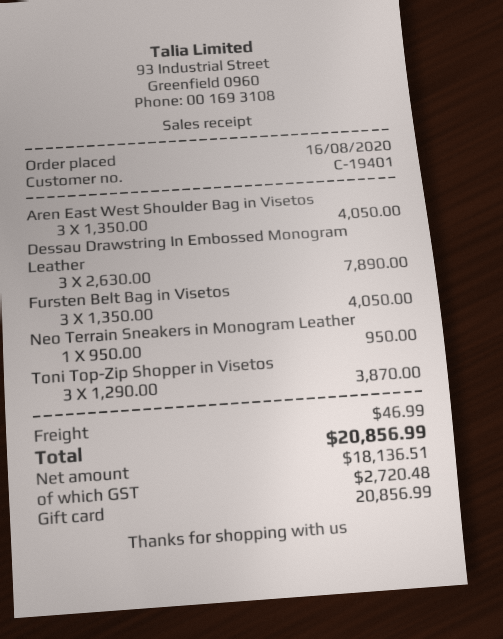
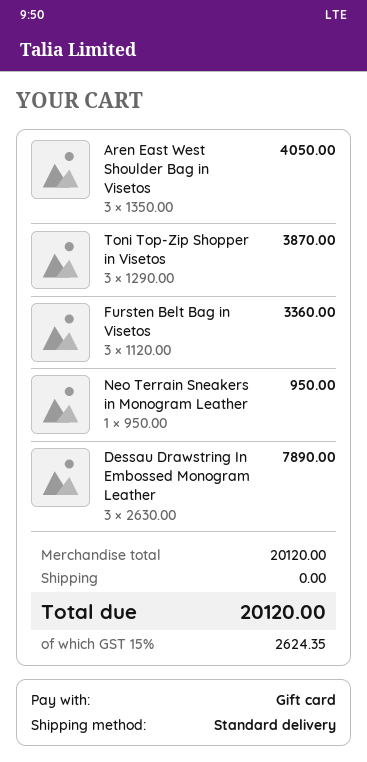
Fursten Belt Bag in Visetos: 3 x 1350.00 = 4050.00 -> 3 x 1120.00 = 3360.00
shipping: 46.99 -> 0.00
tax: 2720.48 -> 2624.35
total: 20856.99 -> 20120.00

